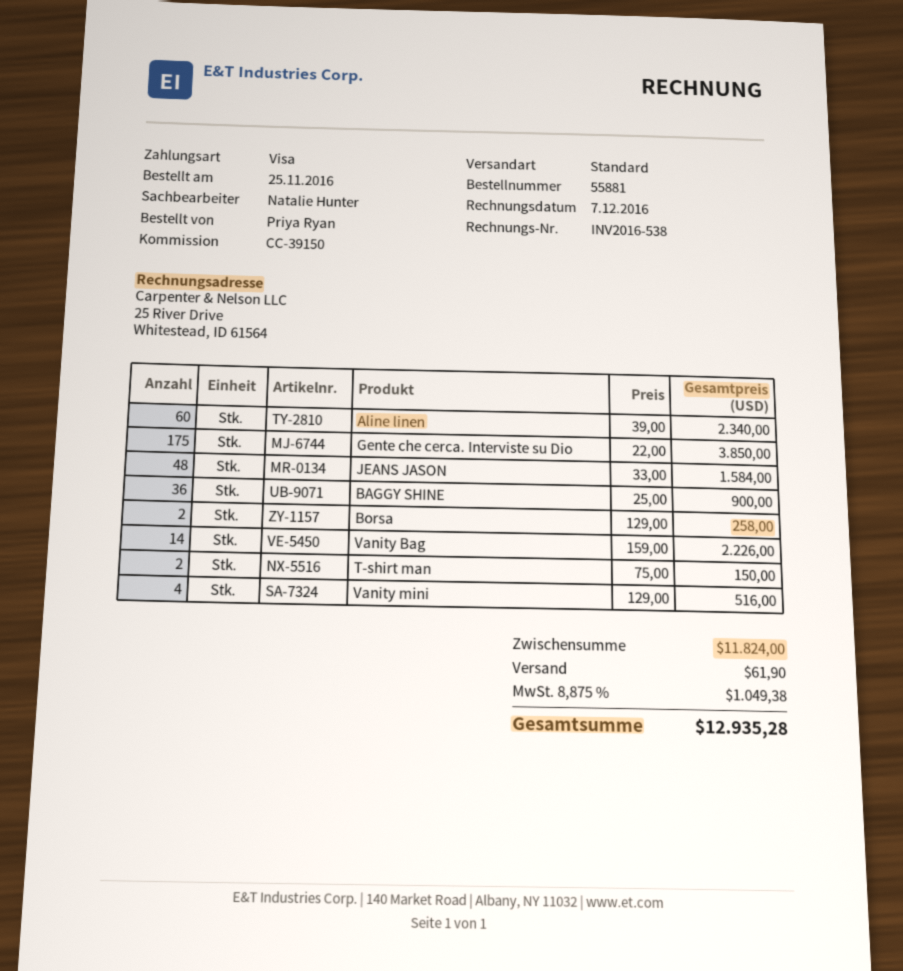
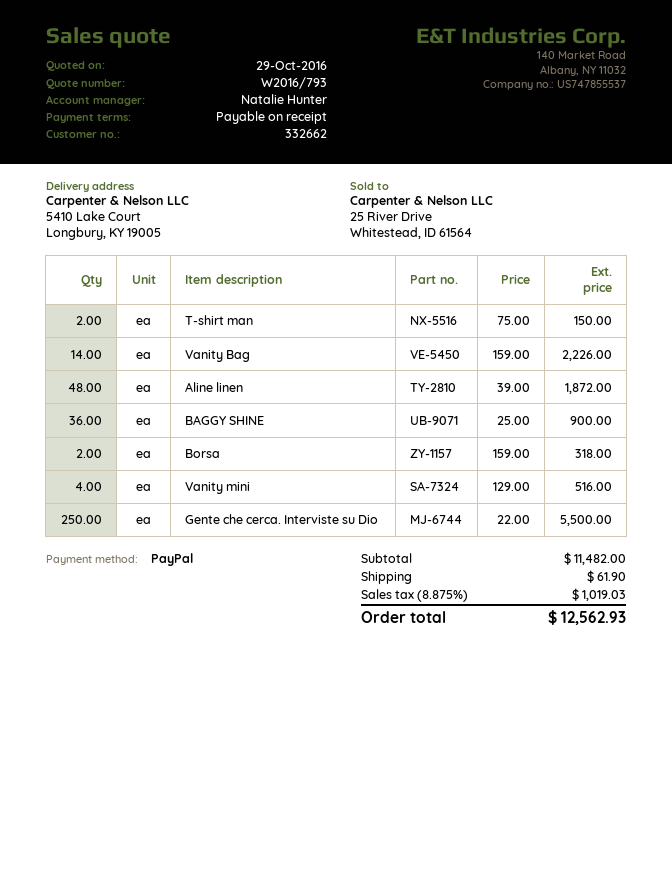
payment method: Visa -> PayPal
Aline linen: 60 x 39.00 = 2340.00 -> 48 x 39.00 = 1872.00
Gente che cerca. Interviste su Dio: 175 x 22.00 = 3850.00 -> 250 x 22.00 = 5500.00
JEANS JASON: 48 x 33.00 = 1584.00 -> none
Borsa: 2 x 129.00 = 258.00 -> 2 x 159.00 = 318.00
subtotal: 11824.00 -> 11482.00
tax: 8.875% = 1049.38 -> 8.875% = 1019.03
total: 12935.28 -> 12562.93

